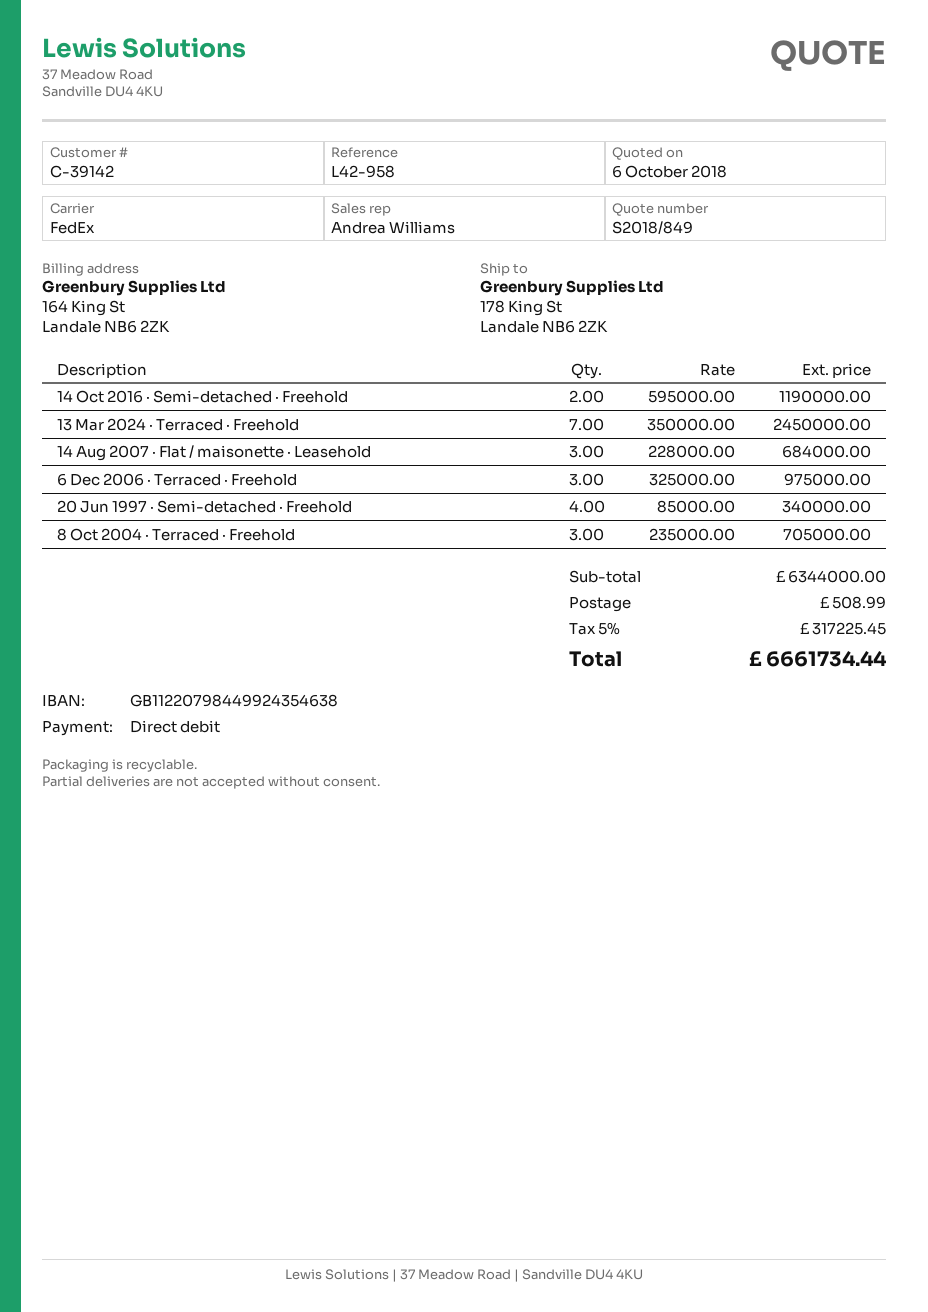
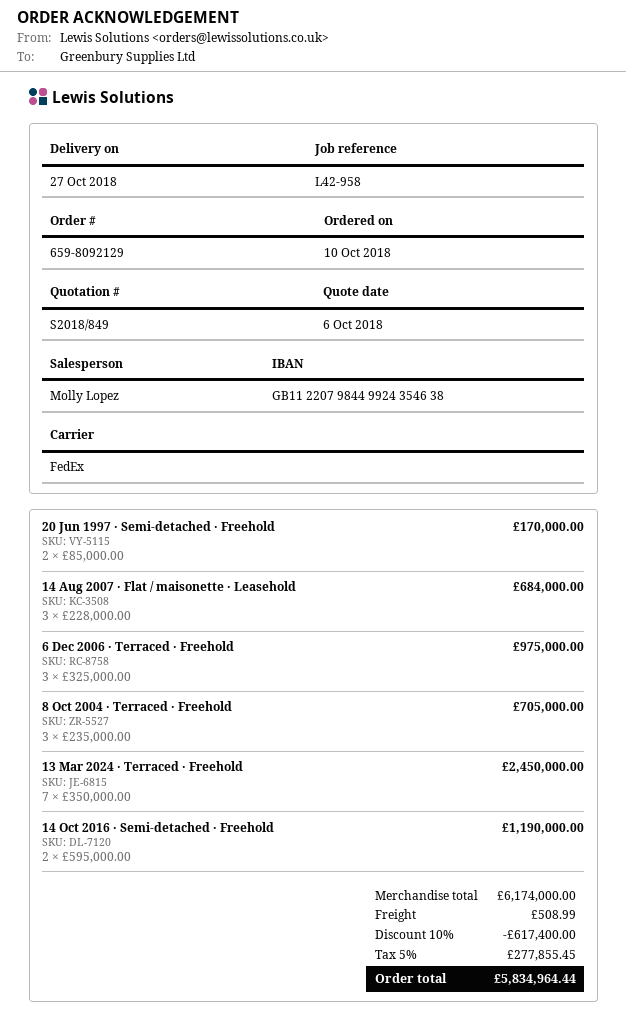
sales rep: Andrea Williams -> Molly Lopez
20 Jun 1997 · Semi-detached · Freehold: 4 x 85000.00 = 340000.00 -> 2 x 85000.00 = 170000.00
subtotal: 6344000.00 -> 6174000.00
discount: none -> 10% = 617400.00
tax: 5% = 317225.45 -> 5% = 277855.45
total: 6661734.44 -> 5834964.44

